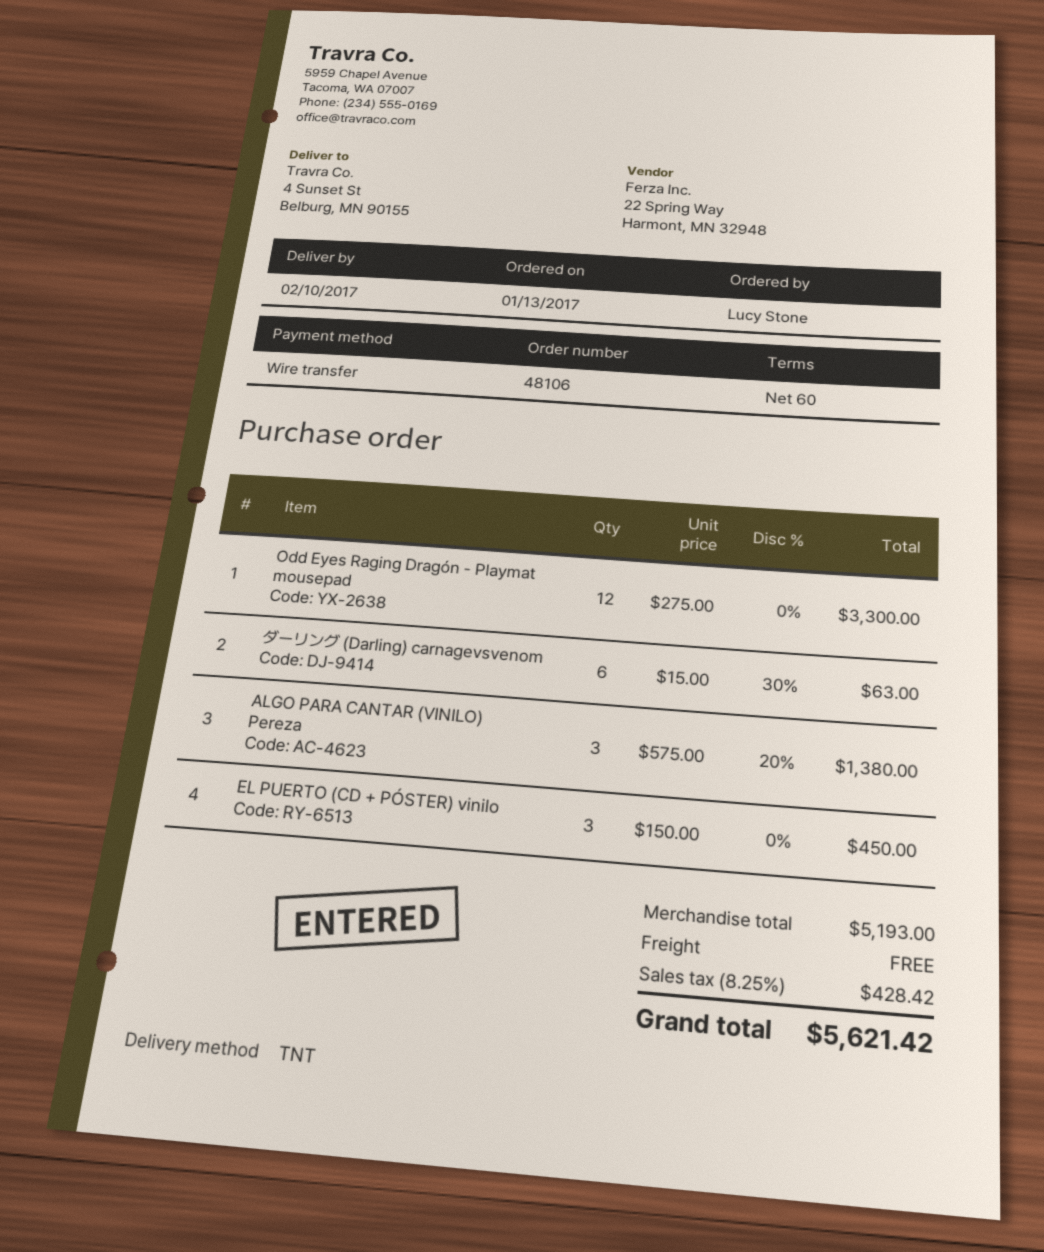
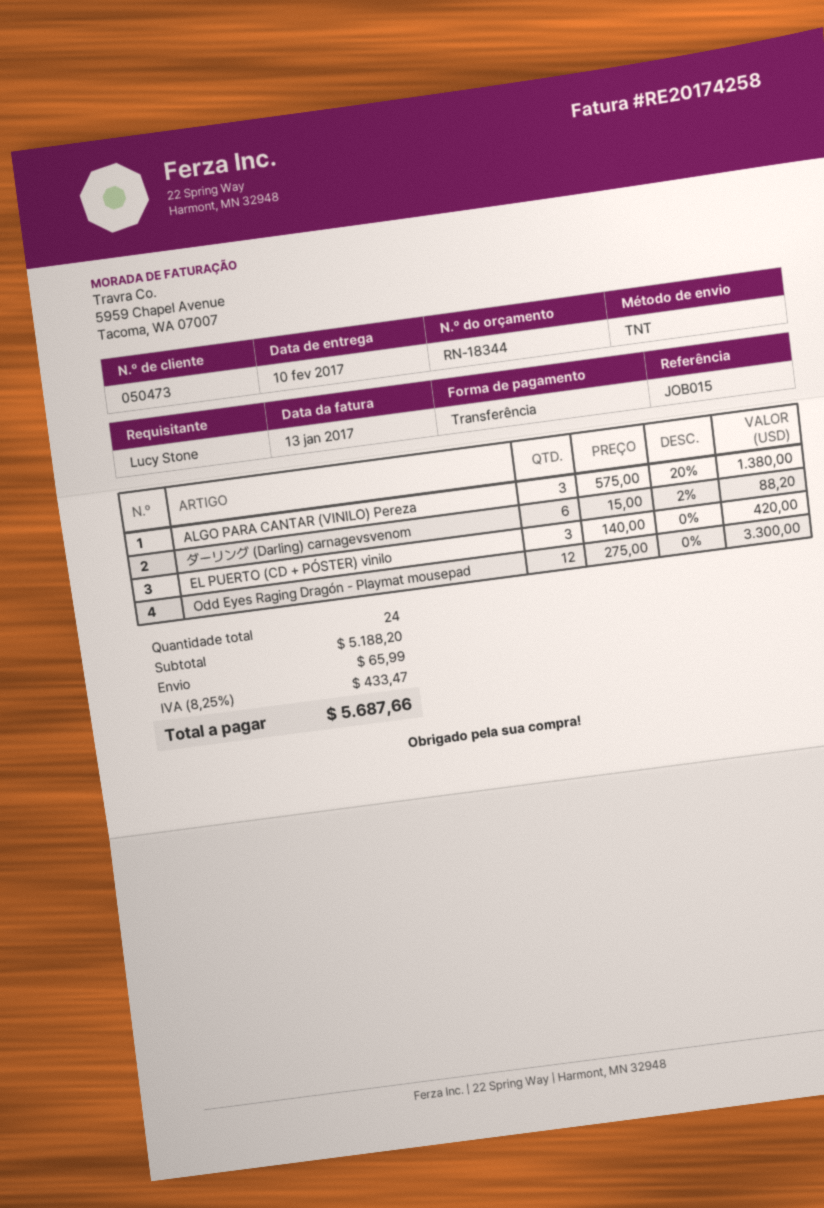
ダーリング (Darling) carnagevsvenom: 6 x 15.00 - 30% = 63.00 -> 6 x 15.00 - 2% = 88.20
EL PUERTO (CD + PÓSTER) vinilo: 3 x 150.00 = 450.00 -> 3 x 140.00 = 420.00
subtotal: 5193.00 -> 5188.20
shipping: 0.00 -> 65.99
tax: 8.25% = 428.42 -> 8.25% = 433.47
total: 5621.42 -> 5687.66

